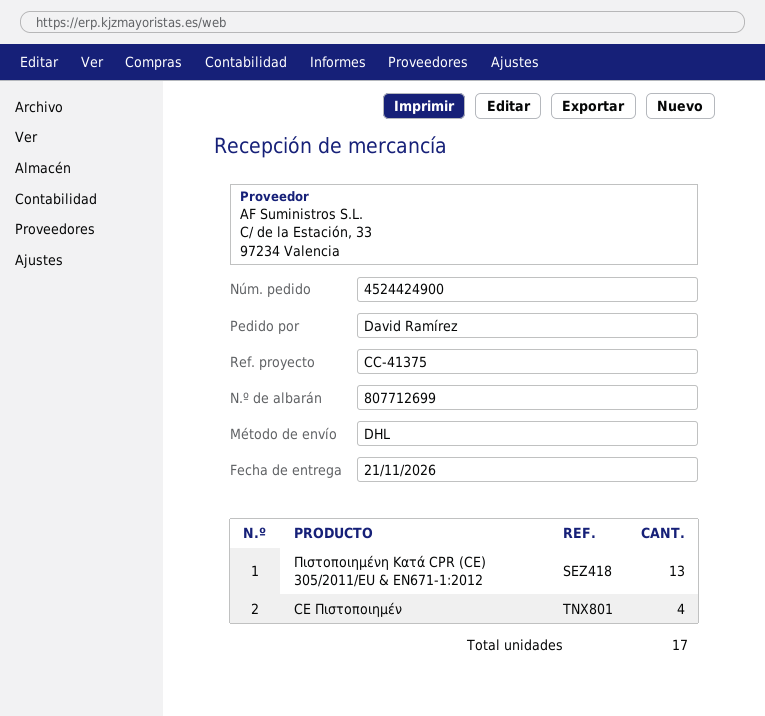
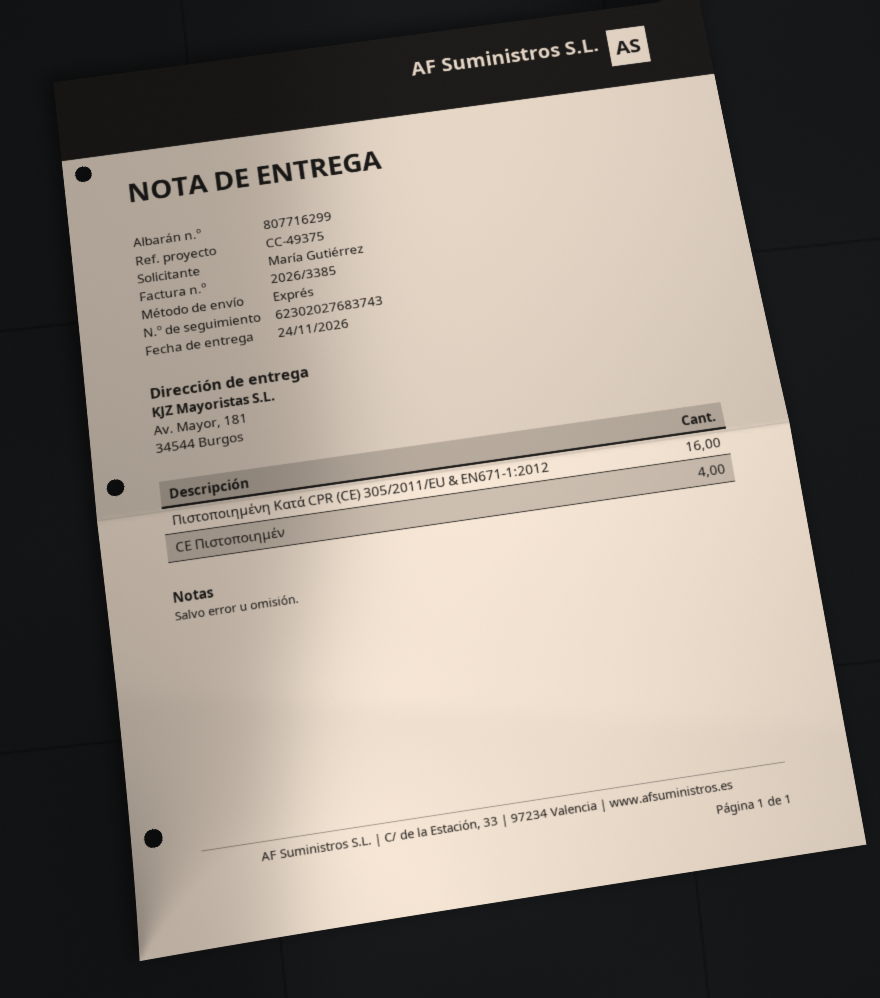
delivery note number: 807712699 -> 807716299
delivery date: 2026-11-21 -> 2026-11-24
reference: CC-41375 -> CC-49375
ordered by: David Ramírez -> María Gutiérrez
shipping method: DHL -> express
Πιστοποιημένη Κατά CPR (CE) 305/2011/EU & EN671-1:2012: 13 -> 16

